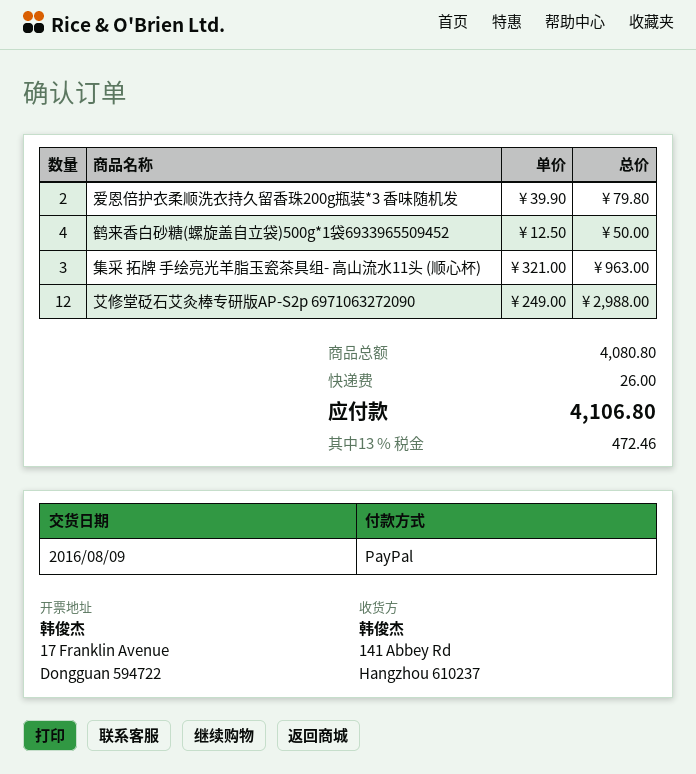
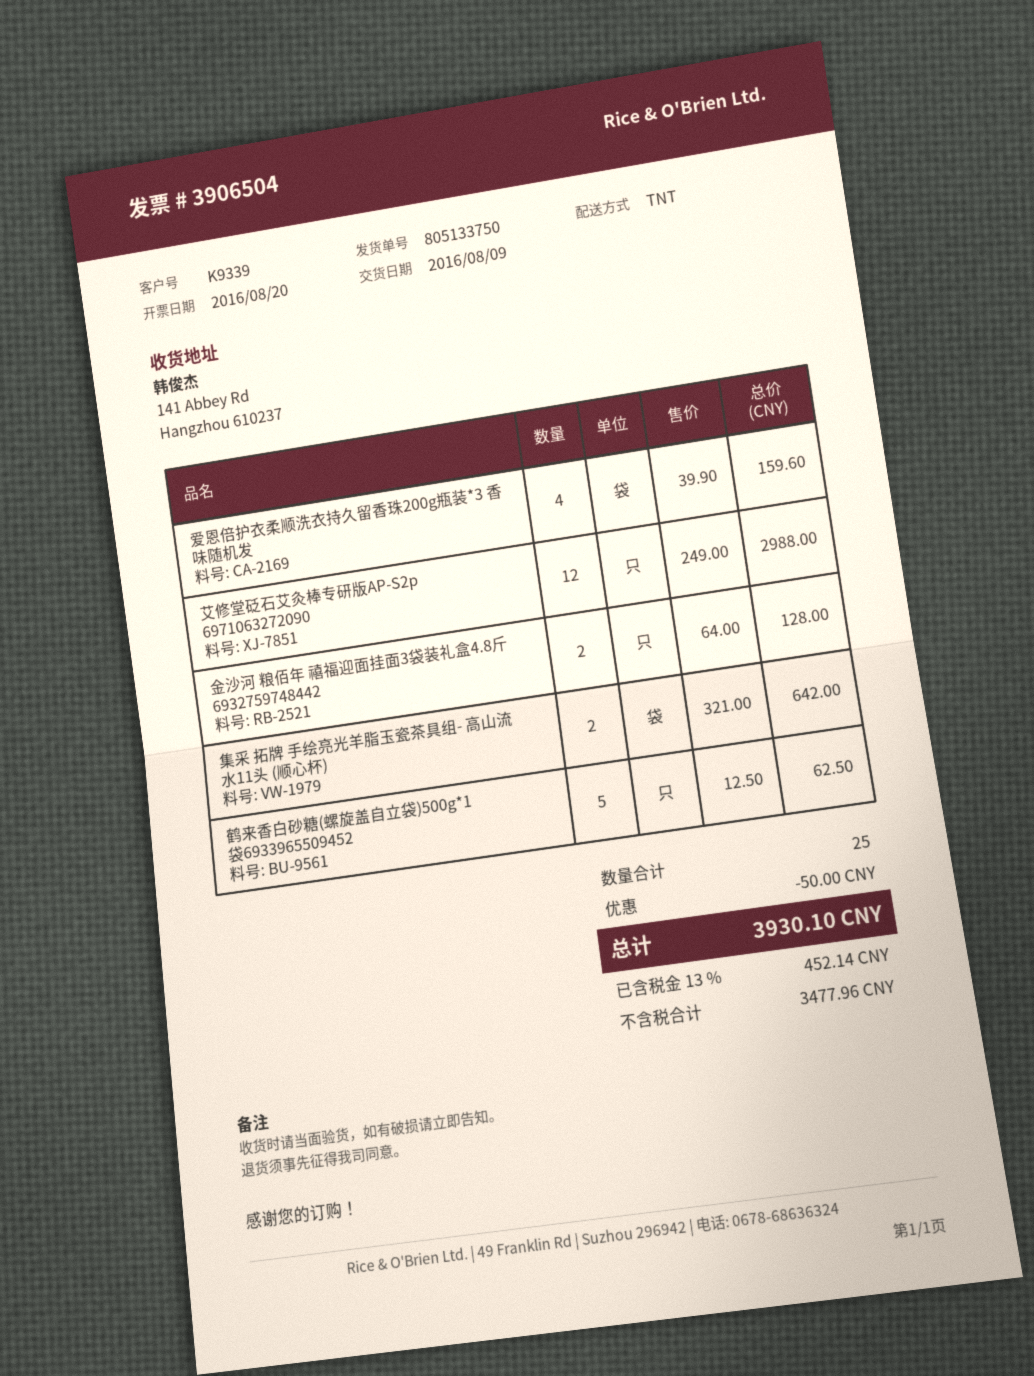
爱恩倍护衣柔顺洗衣持久留香珠200g瓶装*3 香味随机发: 2 x 39.90 = 79.80 -> 4 x 39.90 = 159.60
鹤来香白砂糖(螺旋盖自立袋)500g*1袋6933965509452: 4 x 12.50 = 50.00 -> 5 x 12.50 = 62.50
集采 拓牌 手绘亮光羊脂玉瓷茶具组- 高山流水11头 (顺心杯): 3 x 321.00 = 963.00 -> 2 x 321.00 = 642.00
金沙河 粮佰年 禧福迎面挂面3袋装礼盒4.8斤 6932759748442: none -> 2 x 64.00 = 128.00
discount: none -> 50.00
shipping: 26.00 -> none
tax: 13% = 472.46 -> 13% = 452.14
total: 4106.80 -> 3930.10

